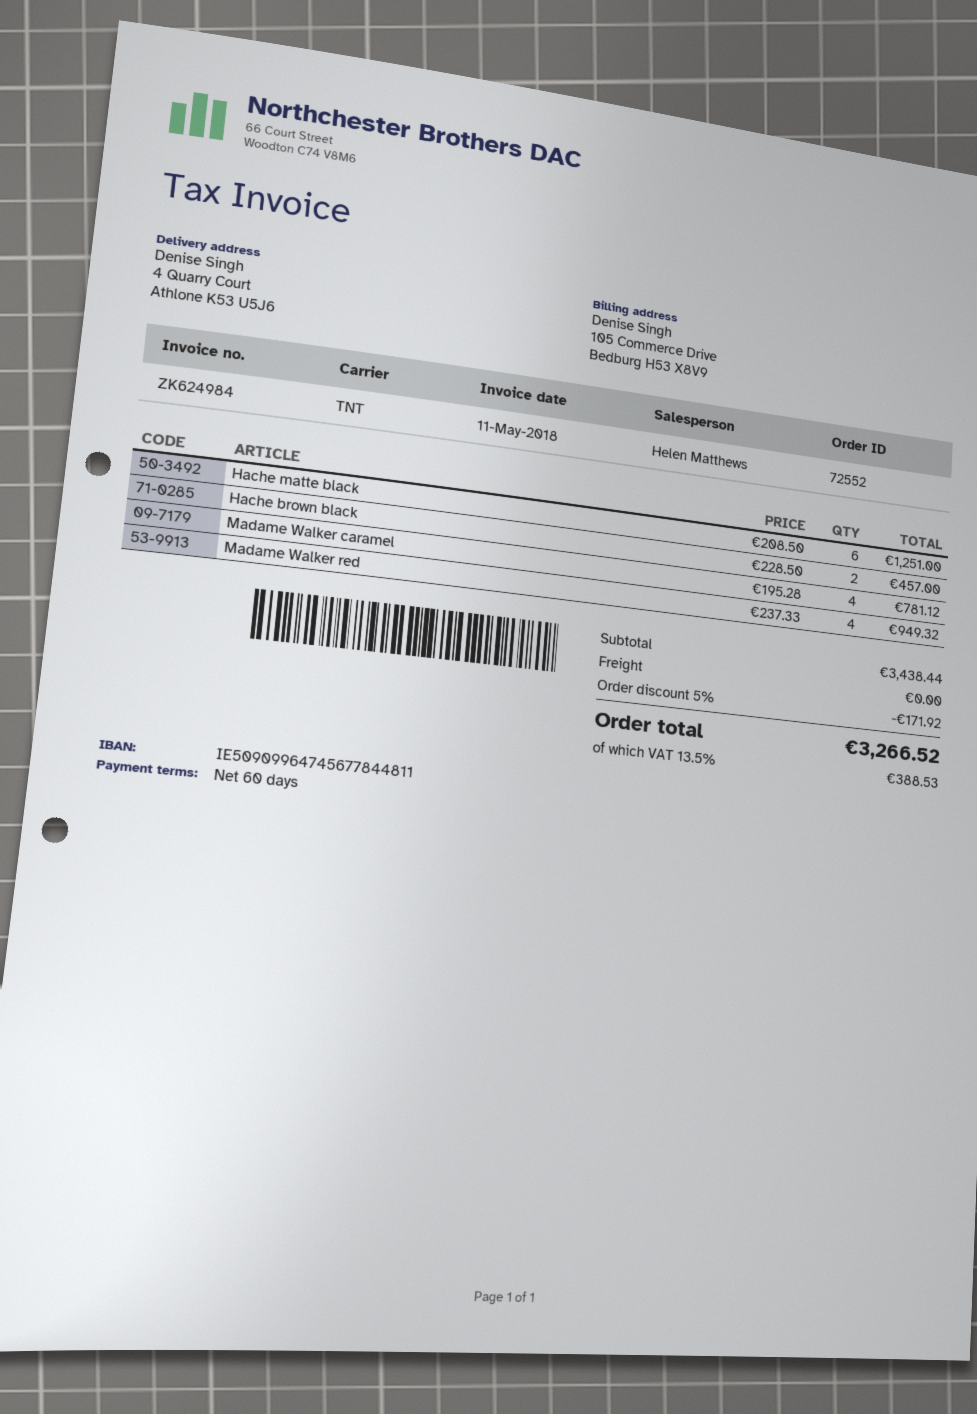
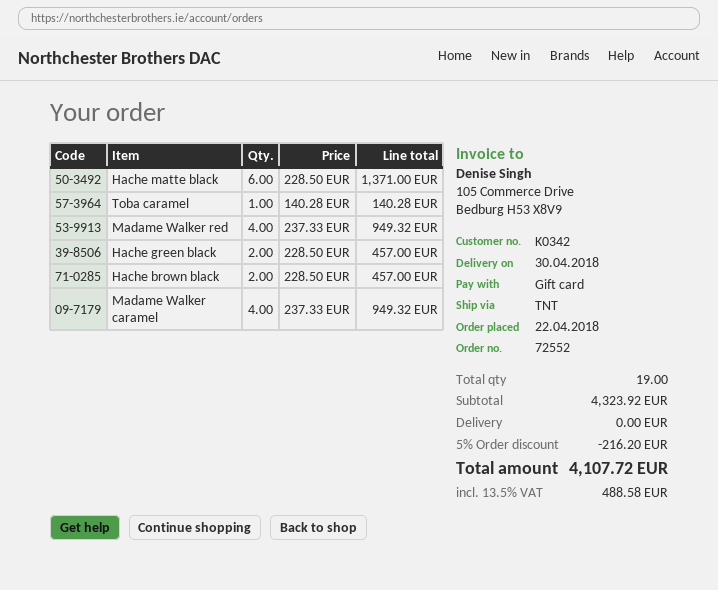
Hache matte black: 6 x 208.50 = 1251.00 -> 6 x 228.50 = 1371.00
Madame Walker caramel: 4 x 195.28 = 781.12 -> 4 x 237.33 = 949.32
Toba caramel: none -> 1 x 140.28 = 140.28
Hache green black: none -> 2 x 228.50 = 457.00
subtotal: 3438.44 -> 4323.92
discount: 5% = 171.92 -> 5% = 216.20
tax: 13.5% = 388.53 -> 13.5% = 488.58
total: 3266.52 -> 4107.72

